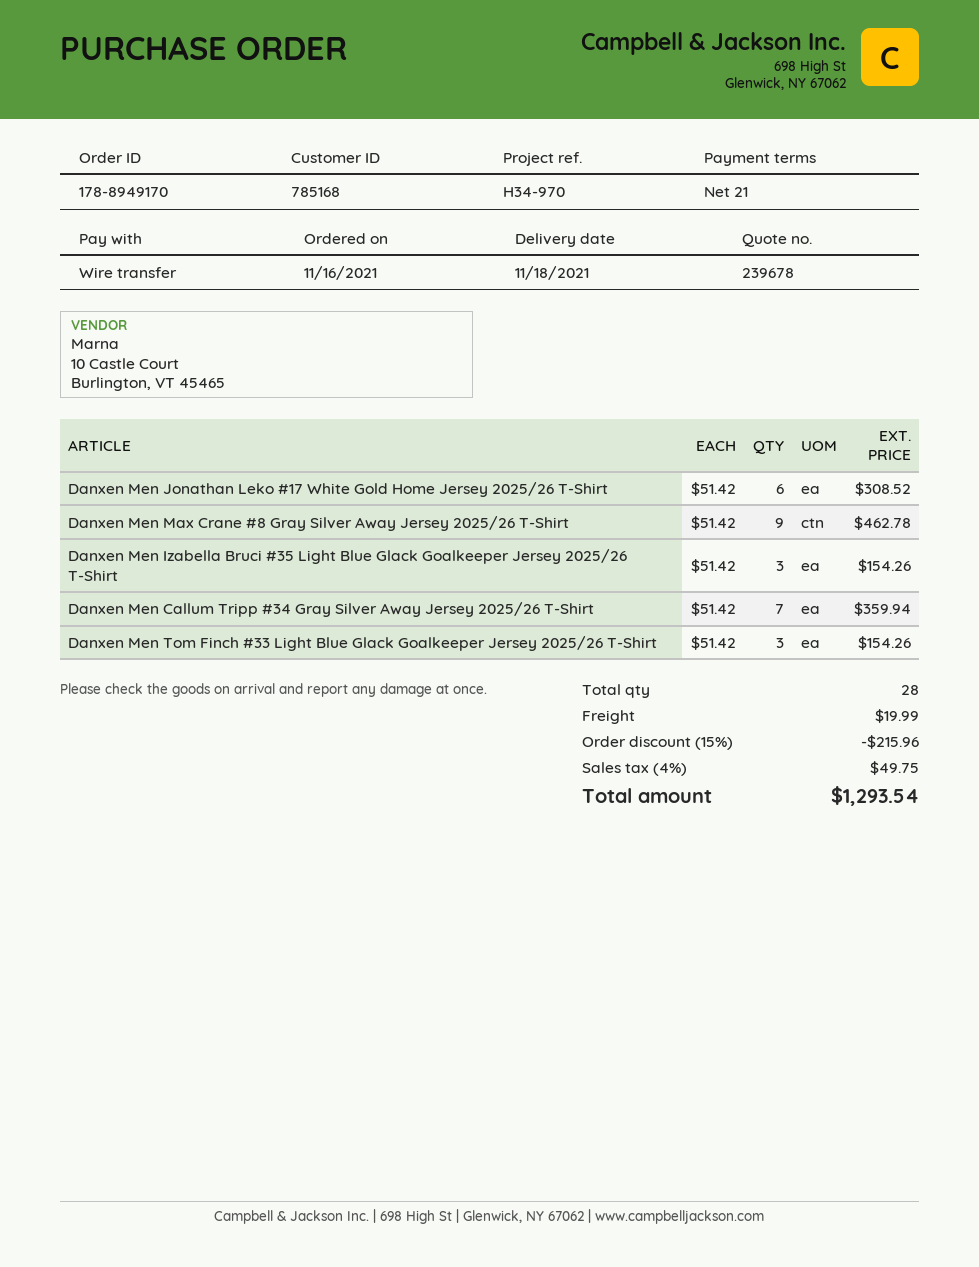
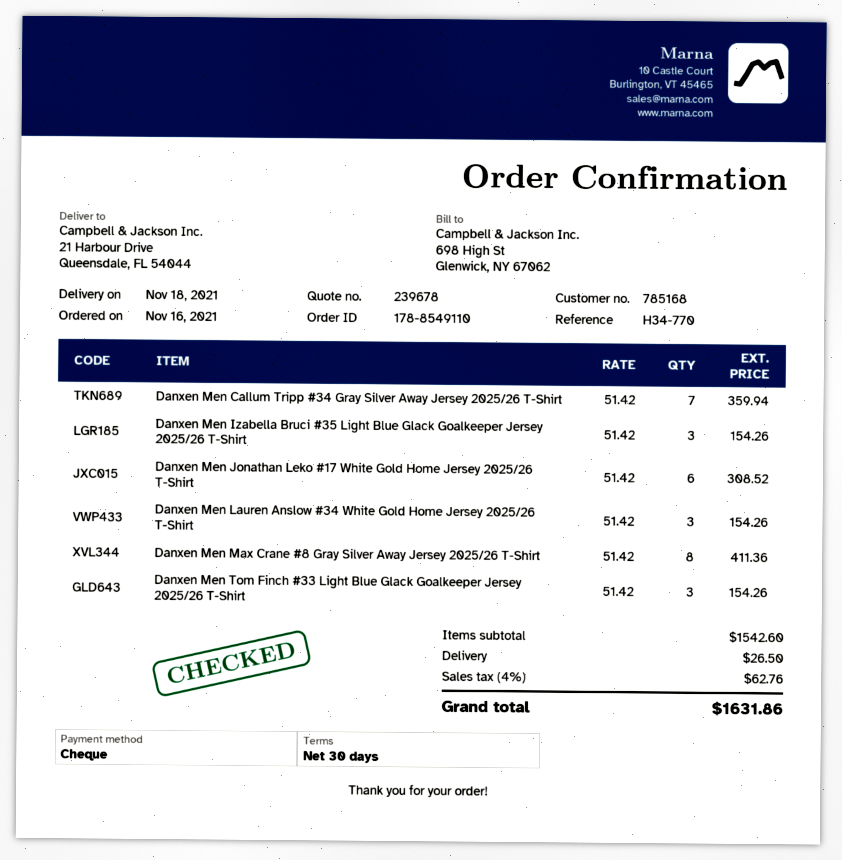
order number: 178-8949170 -> 178-8549110
payment terms: 21 days -> 30 days
reference: H34-970 -> H34-770
payment method: bank transfer -> cheque
Danxen Men Max Crane #8 Gray Silver Away Jersey 2025/26 T-Shirt: 9 x 51.42 = 462.78 -> 8 x 51.42 = 411.36
Danxen Men Lauren Anslow #34 White Gold Home Jersey 2025/26 T-Shirt: none -> 3 x 51.42 = 154.26
discount: 15% = 215.96 -> none
shipping: 19.99 -> 26.50
tax: 4% = 49.75 -> 4% = 62.76
total: 1293.54 -> 1631.86

